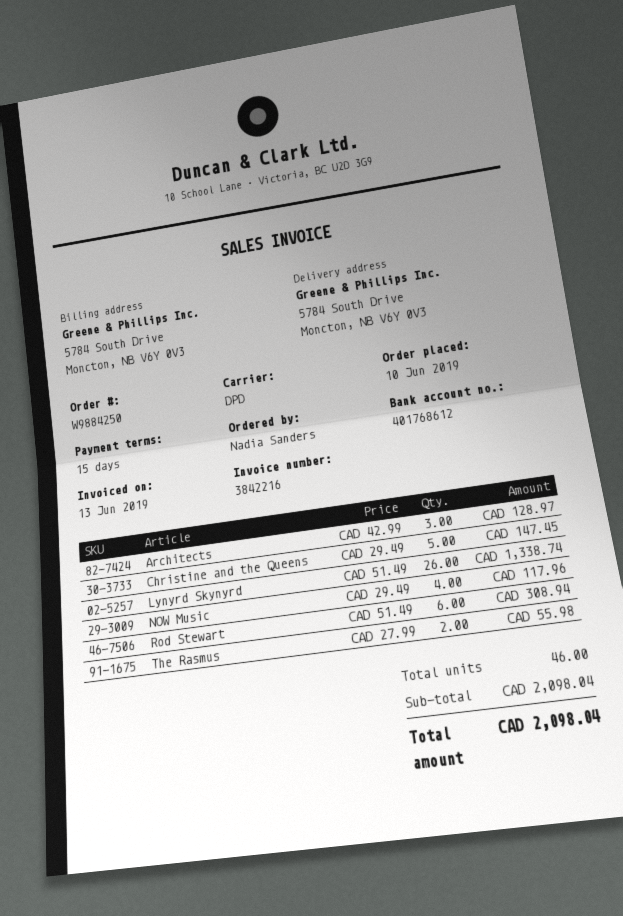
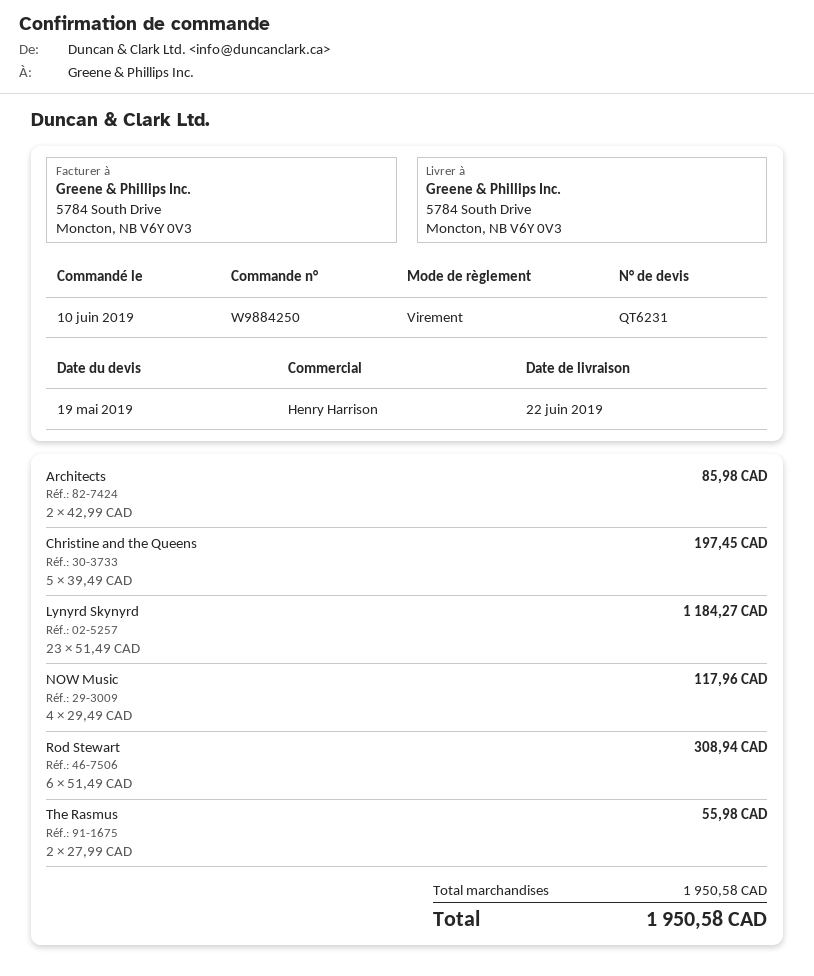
Architects: 3 x 42.99 = 128.97 -> 2 x 42.99 = 85.98
Christine and the Queens: 5 x 29.49 = 147.45 -> 5 x 39.49 = 197.45
Lynyrd Skynyrd: 26 x 51.49 = 1338.74 -> 23 x 51.49 = 1184.27
subtotal: 2098.04 -> 1950.58
total: 2098.04 -> 1950.58

